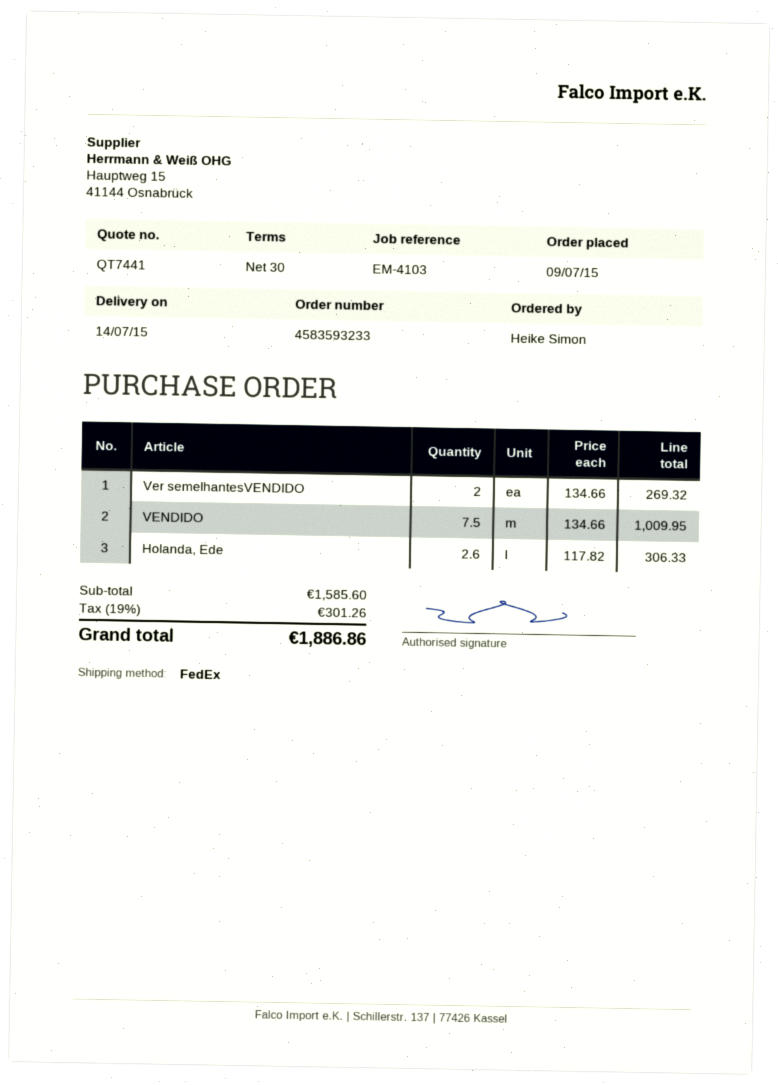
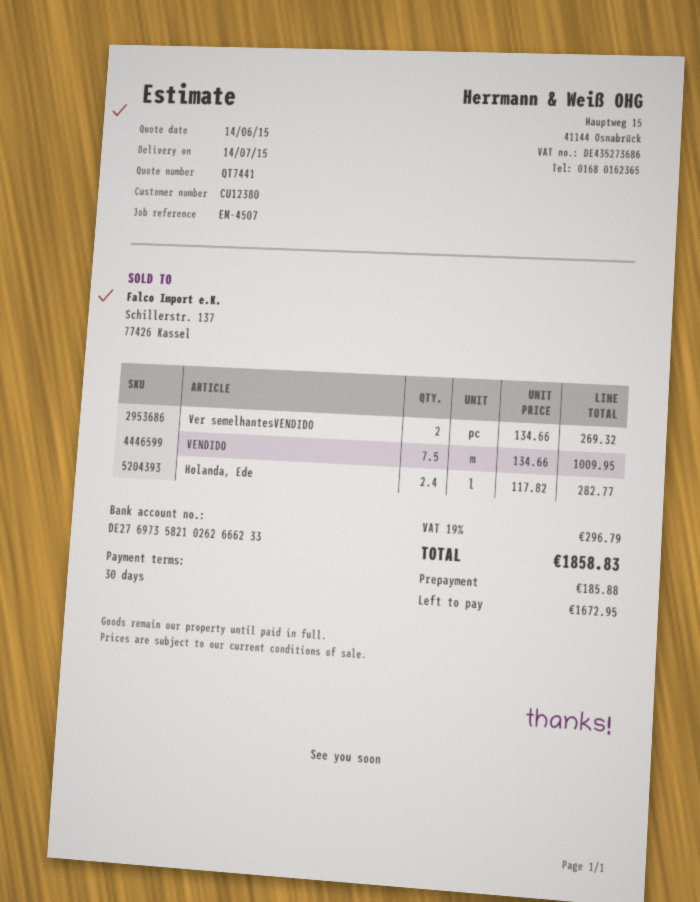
reference: EM-4103 -> EM-4507
Holanda, Ede: 2.6 x 117.82 = 306.33 -> 2.4 x 117.82 = 282.77
tax: 19% = 301.26 -> 19% = 296.79
total: 1886.86 -> 1858.83

